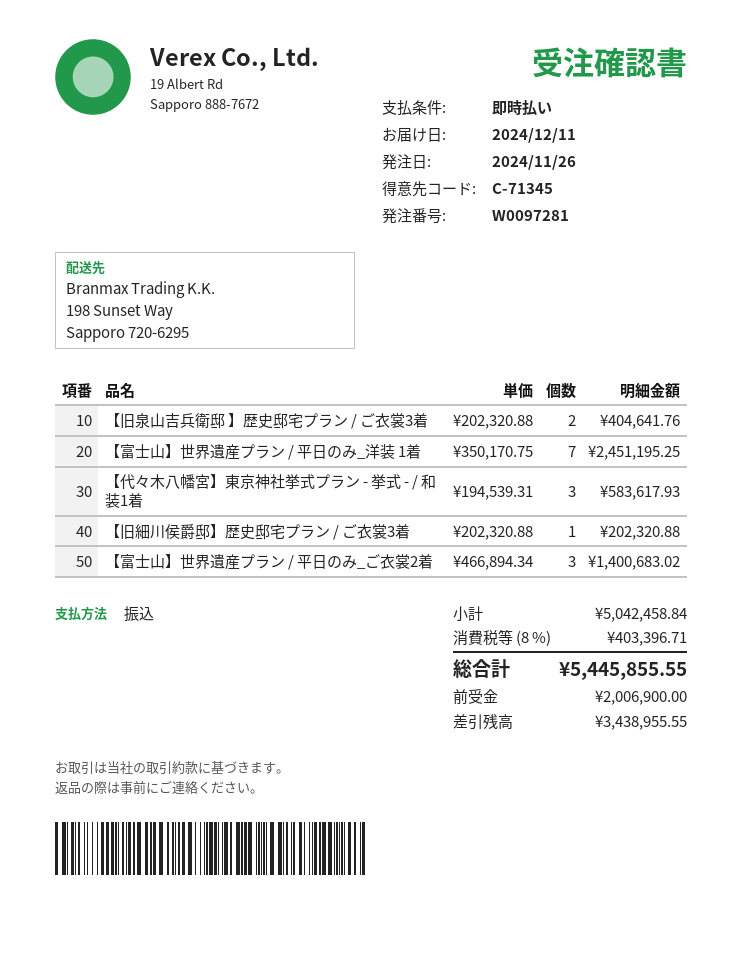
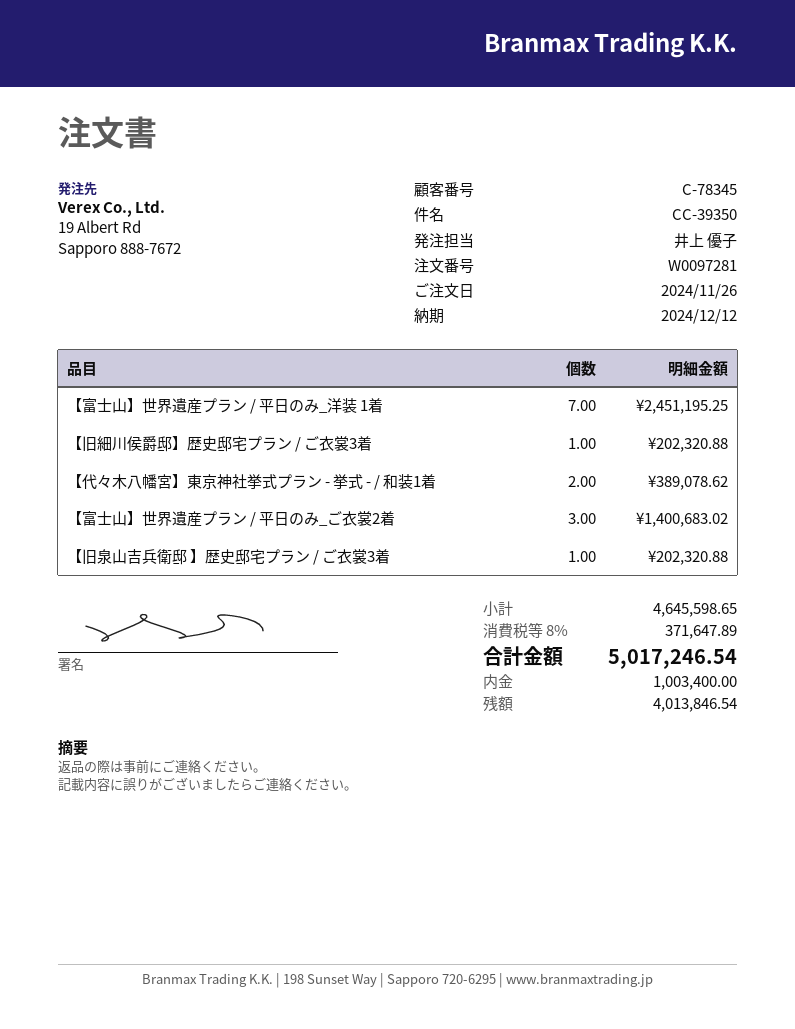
delivery date: 2024-12-11 -> 2024-12-12
customer number: C-71345 -> C-78345
【旧泉山吉兵衛邸 】歴史邸宅プラン / ご衣裳3着: 2 for 404641.76 -> 1 for 202320.88
【代々木八幡宮】東京神社挙式プラン - 挙式 - / 和装1着: 3 for 583617.93 -> 2 for 389078.62
subtotal: 5042458.84 -> 4645598.65
tax: 8% = 403396.71 -> 8% = 371647.89
total: 5445855.55 -> 5017246.54
deposit: 2006900.00 -> 1003400.00
balance: 3438955.55 -> 4013846.54

